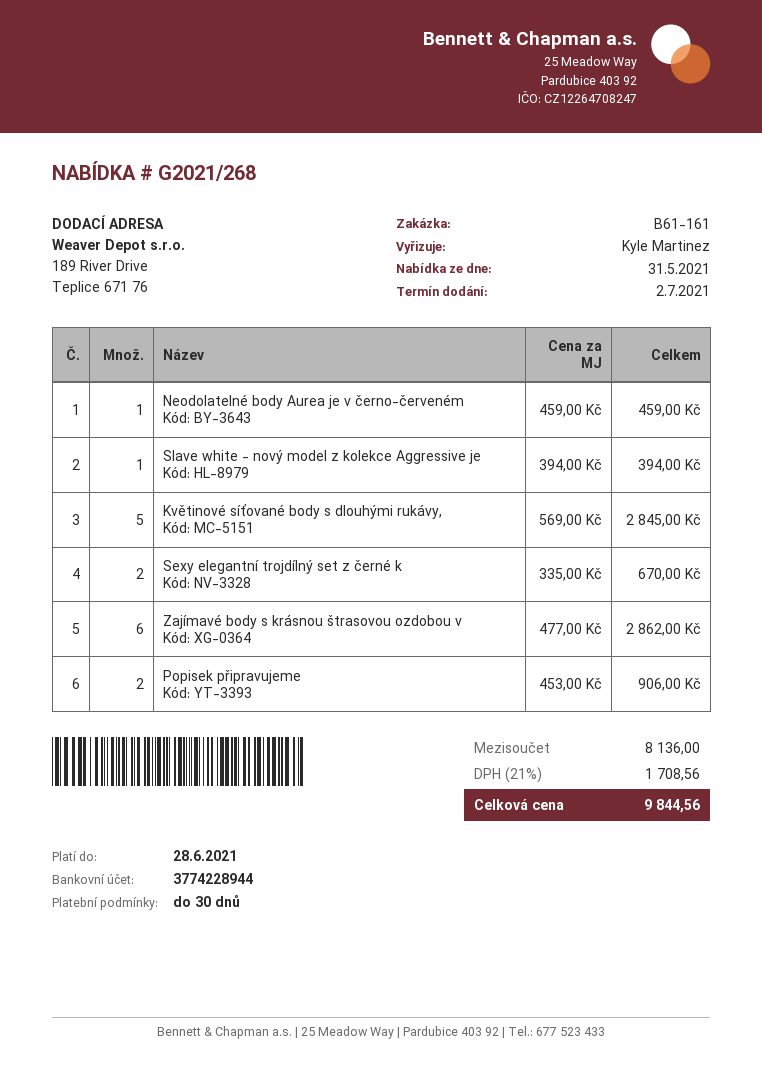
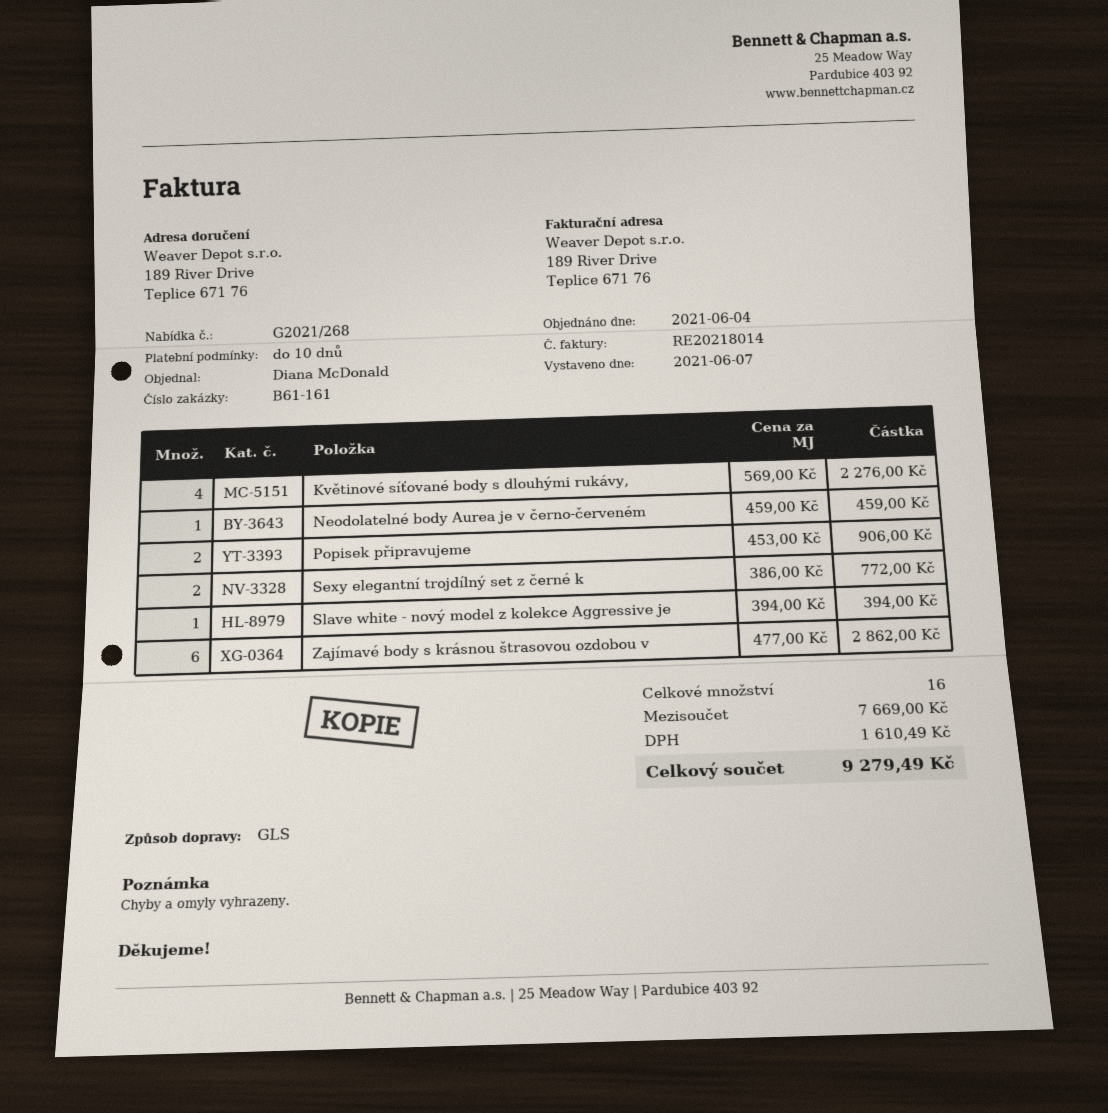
payment terms: 30 days -> 10 days
Květinové síťované body s dlouhými rukávy,: 5 x 569.00 = 2845.00 -> 4 x 569.00 = 2276.00
Sexy elegantní trojdílný set z černé k: 2 x 335.00 = 670.00 -> 2 x 386.00 = 772.00
subtotal: 8136.00 -> 7669.00
tax: 1708.56 -> 1610.49
total: 9844.56 -> 9279.49

